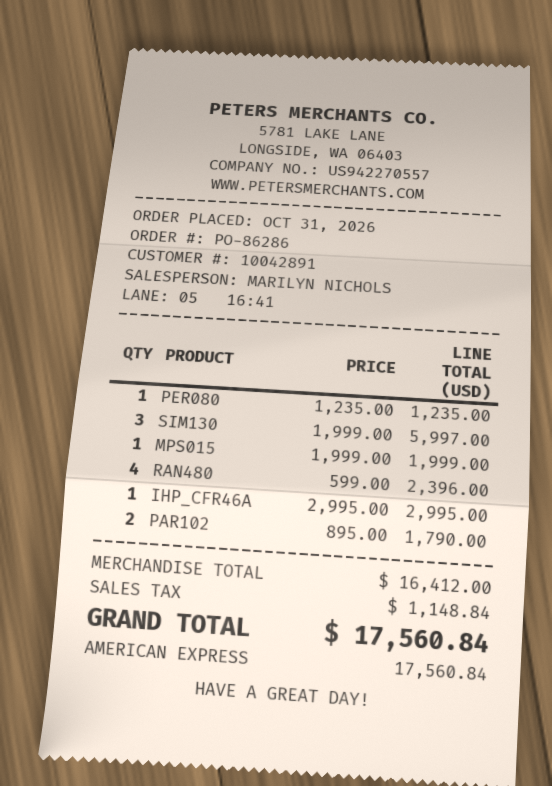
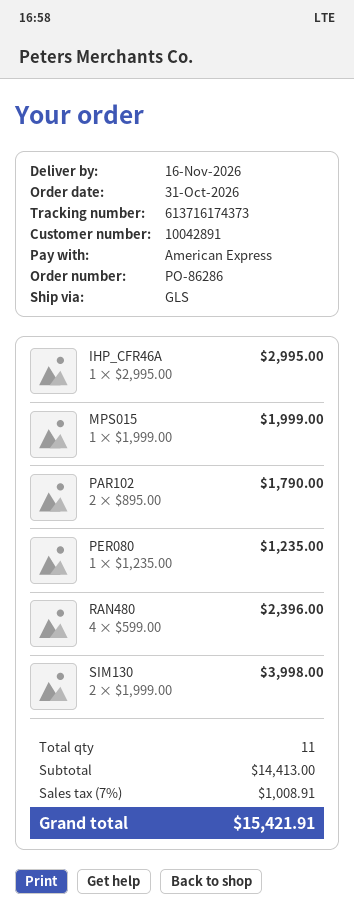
SIM130: 3 x 1999.00 = 5997.00 -> 2 x 1999.00 = 3998.00
subtotal: 16412.00 -> 14413.00
tax: 1148.84 -> 1008.91
total: 17560.84 -> 15421.91

